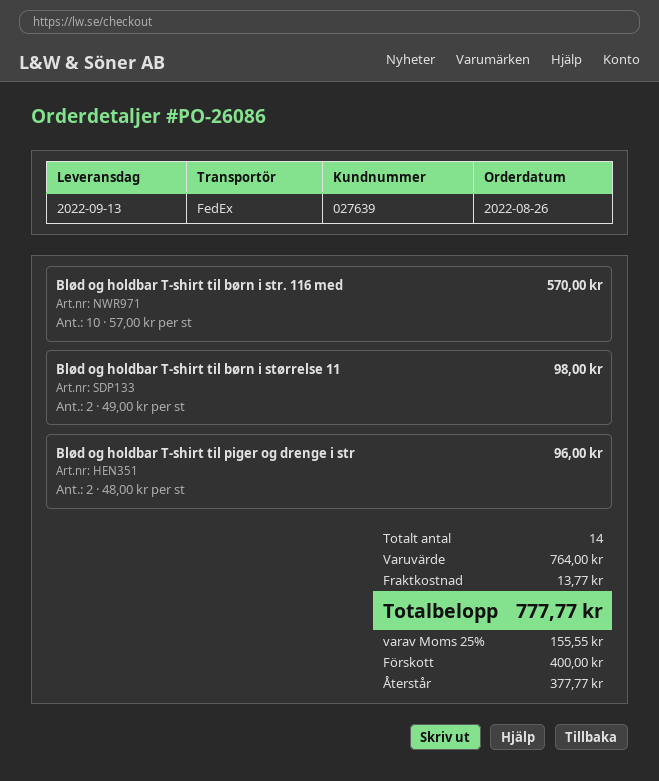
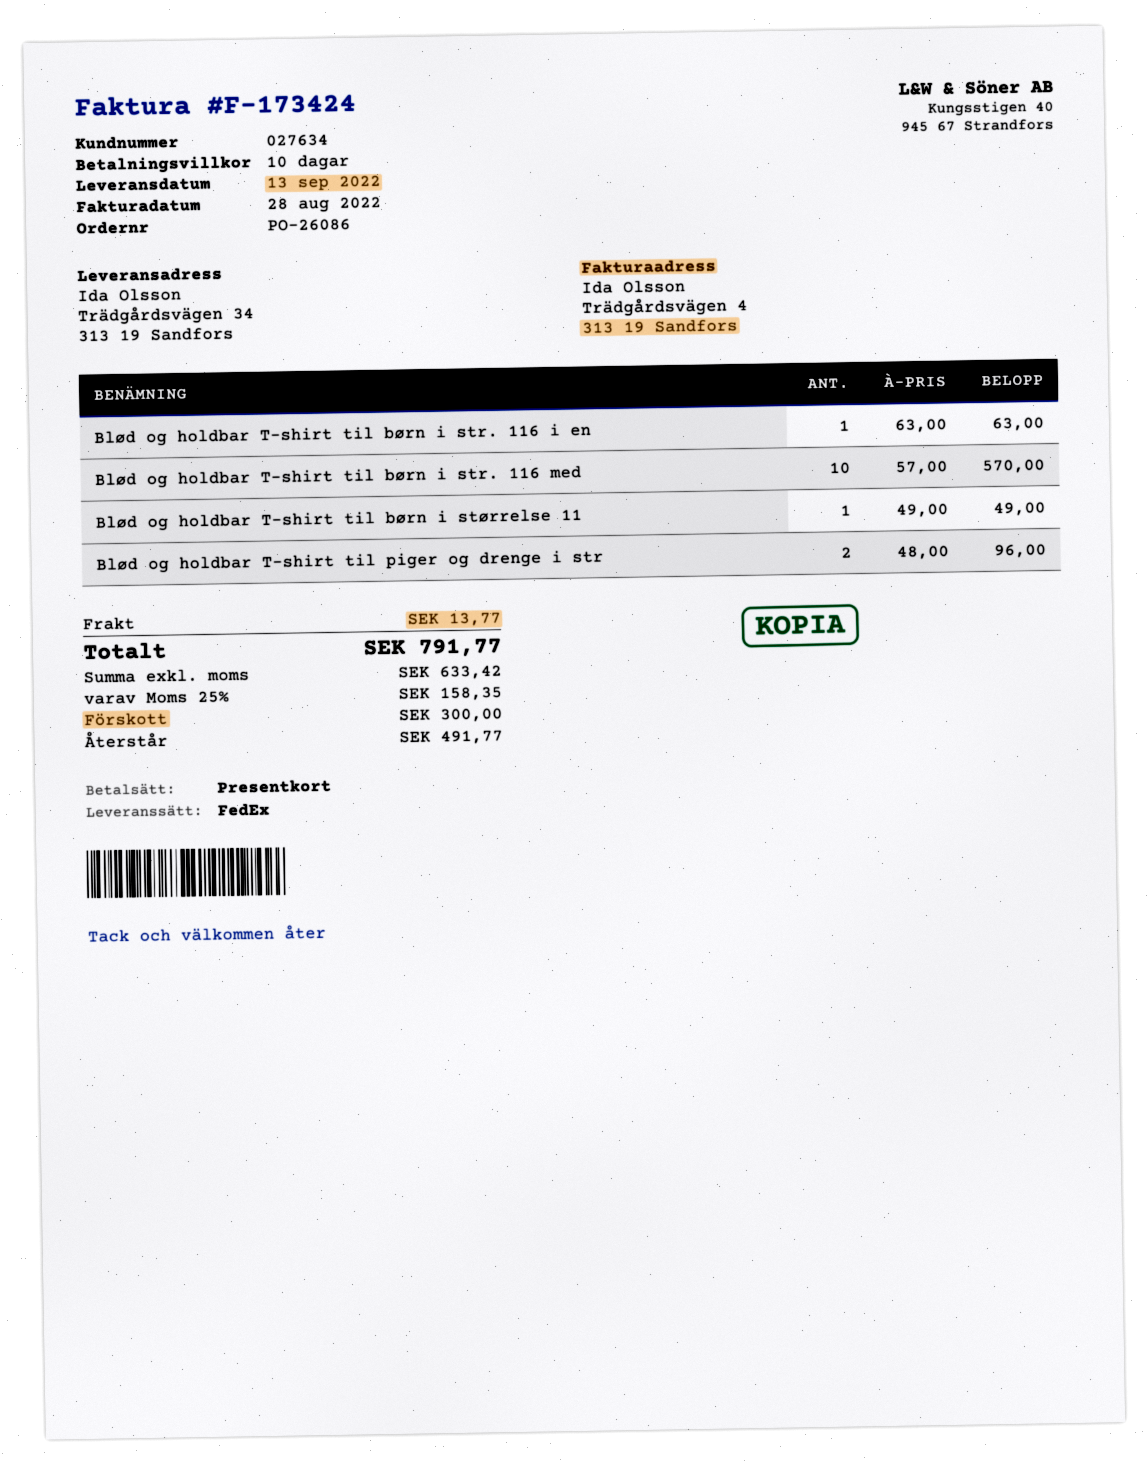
customer number: 027639 -> 027634
Blød og holdbar T-shirt til børn i størrelse 11: 2 x 49.00 = 98.00 -> 1 x 49.00 = 49.00
Blød og holdbar T-shirt til børn i str. 116 i en: none -> 1 x 63.00 = 63.00
tax: 25% = 155.55 -> 25% = 158.35
total: 777.77 -> 791.77
deposit: 400.00 -> 300.00
balance: 377.77 -> 491.77

